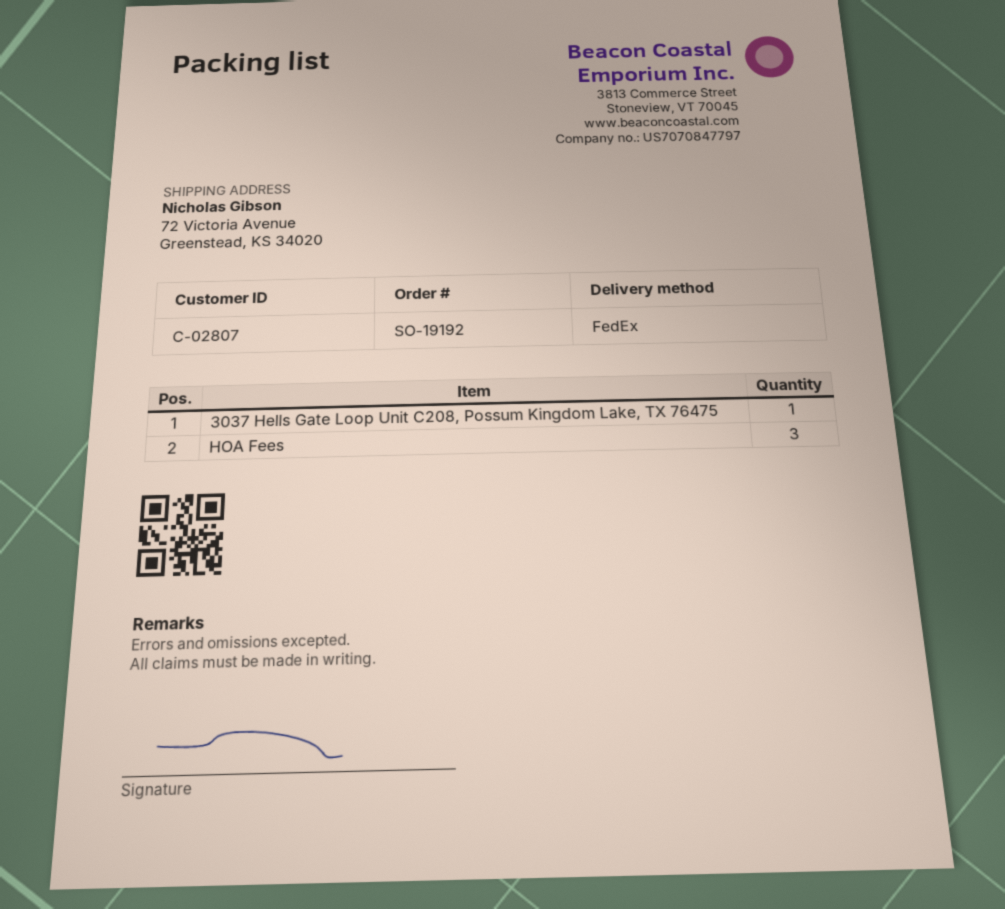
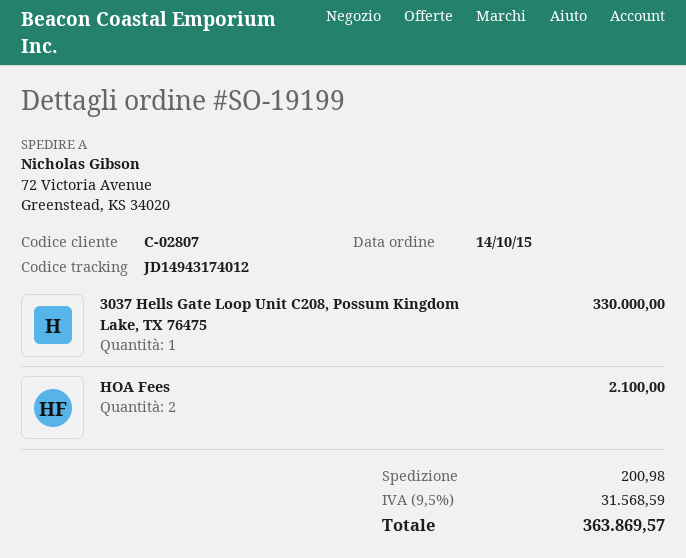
order number: SO-19192 -> SO-19199
HOA Fees: 3 -> 2

